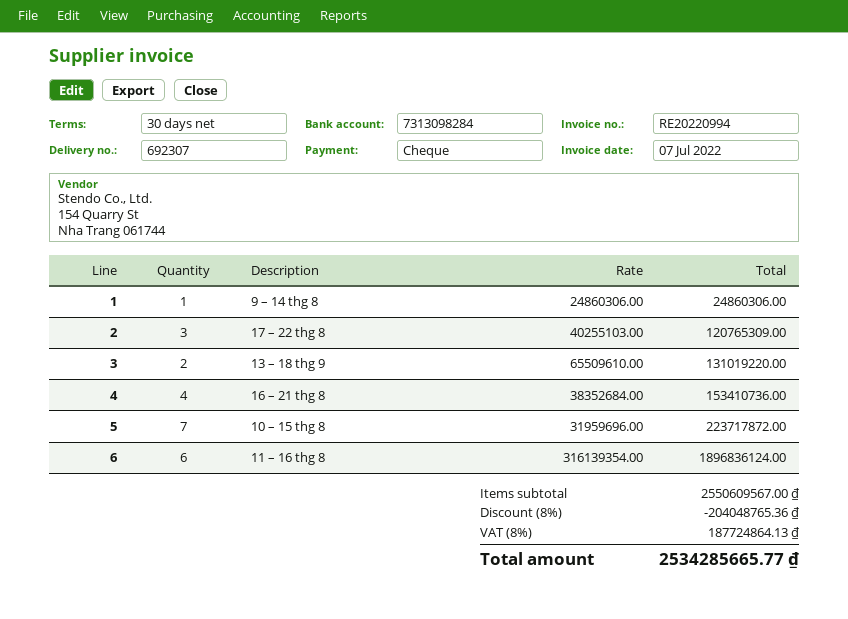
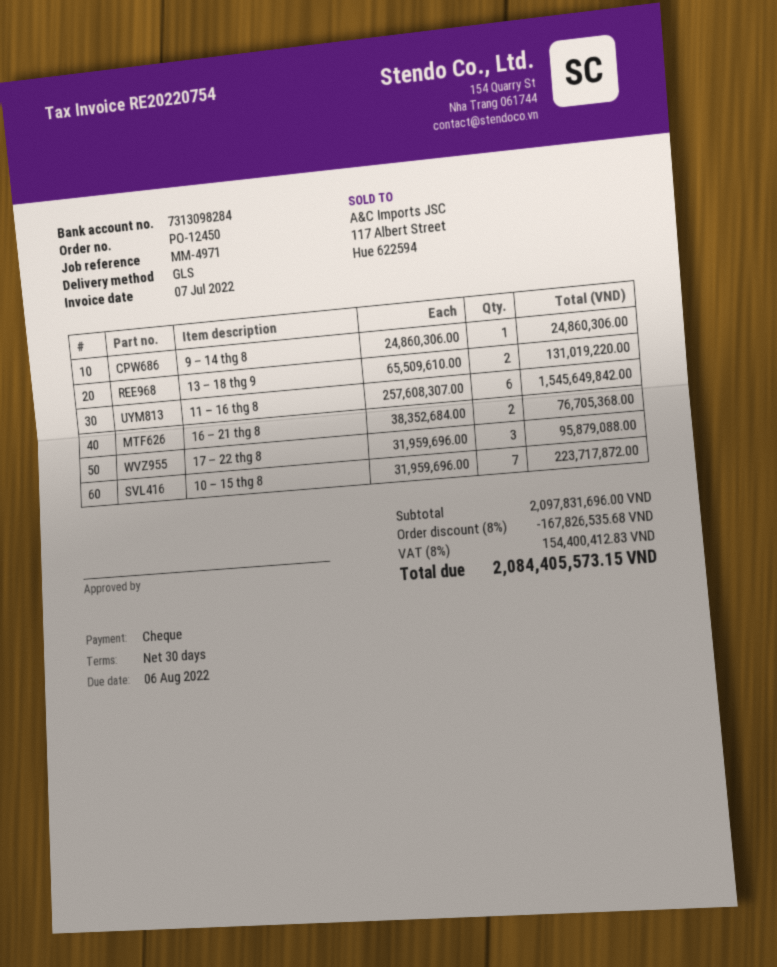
invoice number: RE20220994 -> RE20220754
17 – 22 thg 8: 3 x 40255103.00 = 120765309.00 -> 3 x 31959696.00 = 95879088.00
16 – 21 thg 8: 4 x 38352684.00 = 153410736.00 -> 2 x 38352684.00 = 76705368.00
11 – 16 thg 8: 6 x 316139354.00 = 1896836124.00 -> 6 x 257608307.00 = 1545649842.00
subtotal: 2550609567.00 -> 2097831696.00
discount: 8% = 204048765.36 -> 8% = 167826535.68
tax: 8% = 187724864.13 -> 8% = 154400412.83
total: 2534285665.77 -> 2084405573.15

